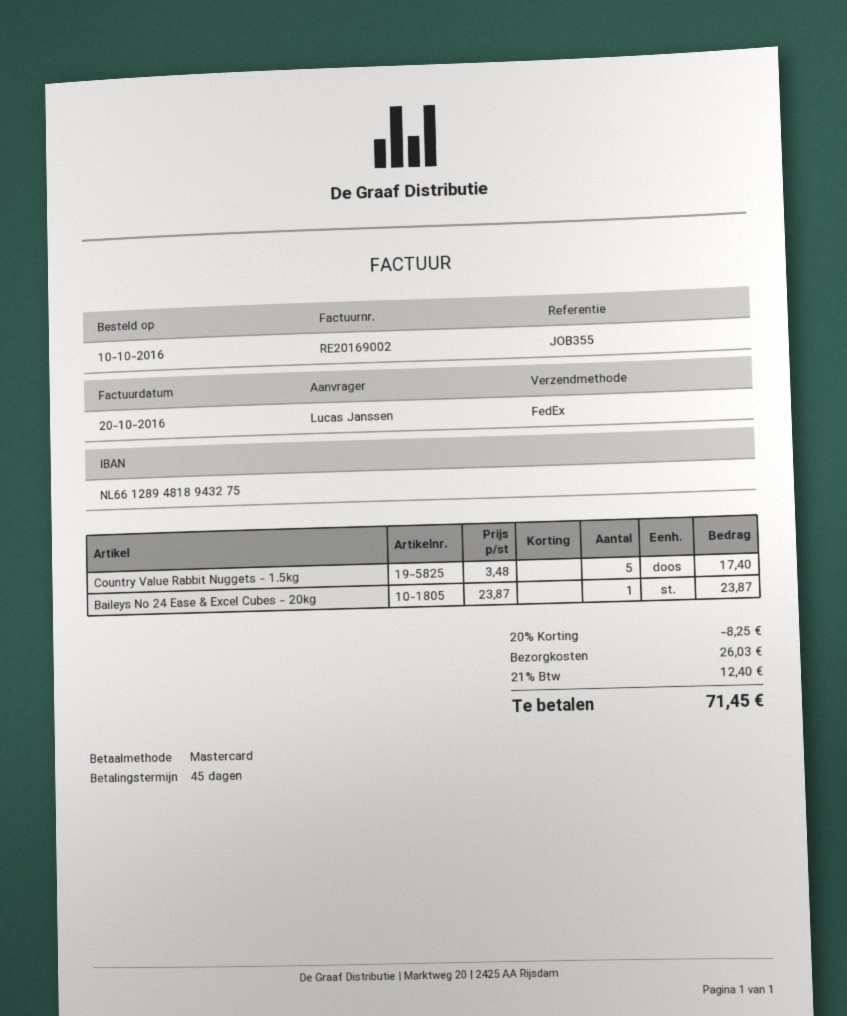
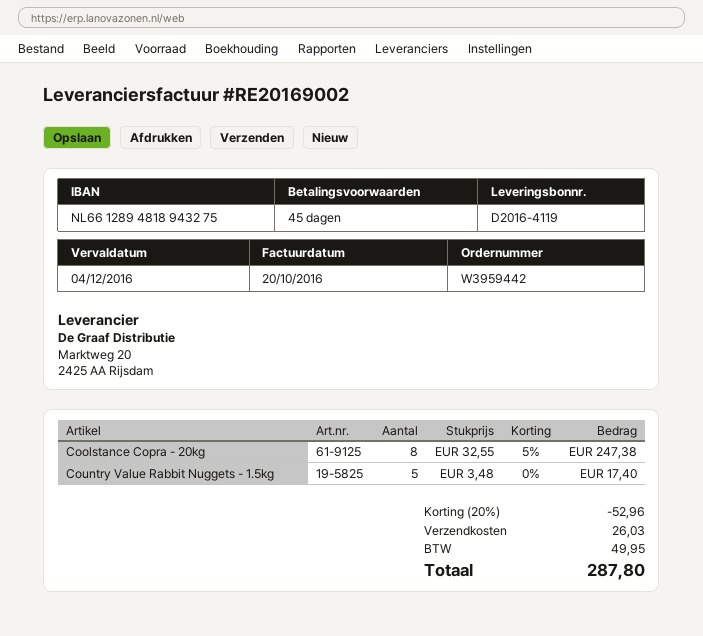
Baileys No 24 Ease & Excel Cubes - 20kg: 1 x 23.87 = 23.87 -> none
Coolstance Copra - 20kg: none -> 8 x 32.55 - 5% = 247.38
discount: 20% = 8.25 -> 20% = 52.96
tax: 12.40 -> 49.95
total: 71.45 -> 287.80

